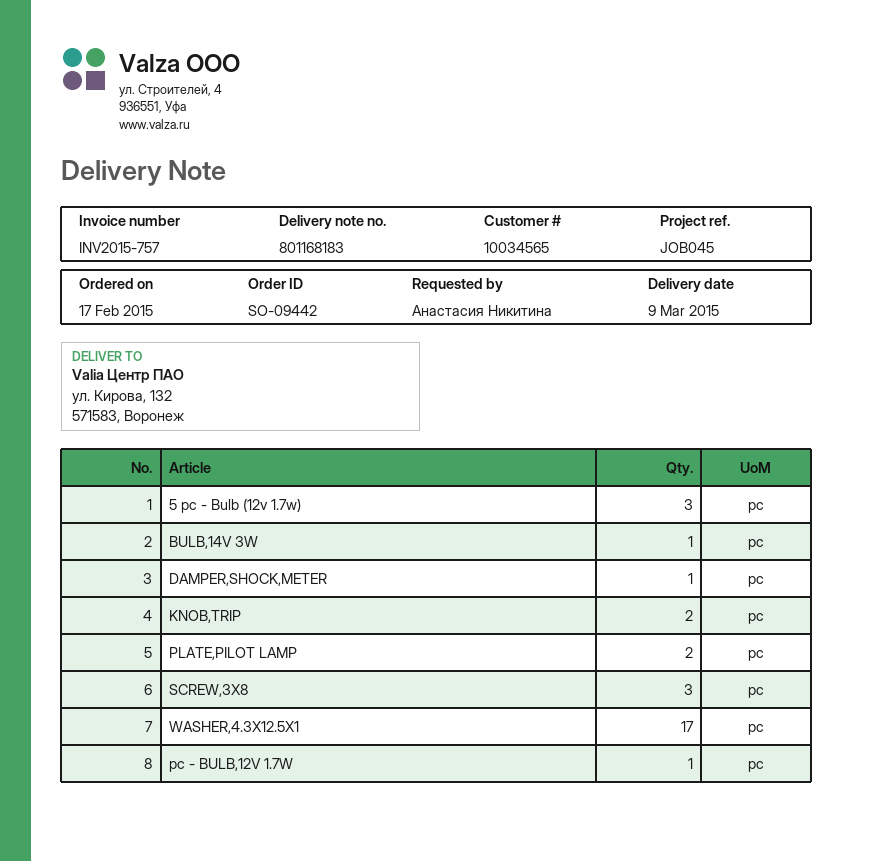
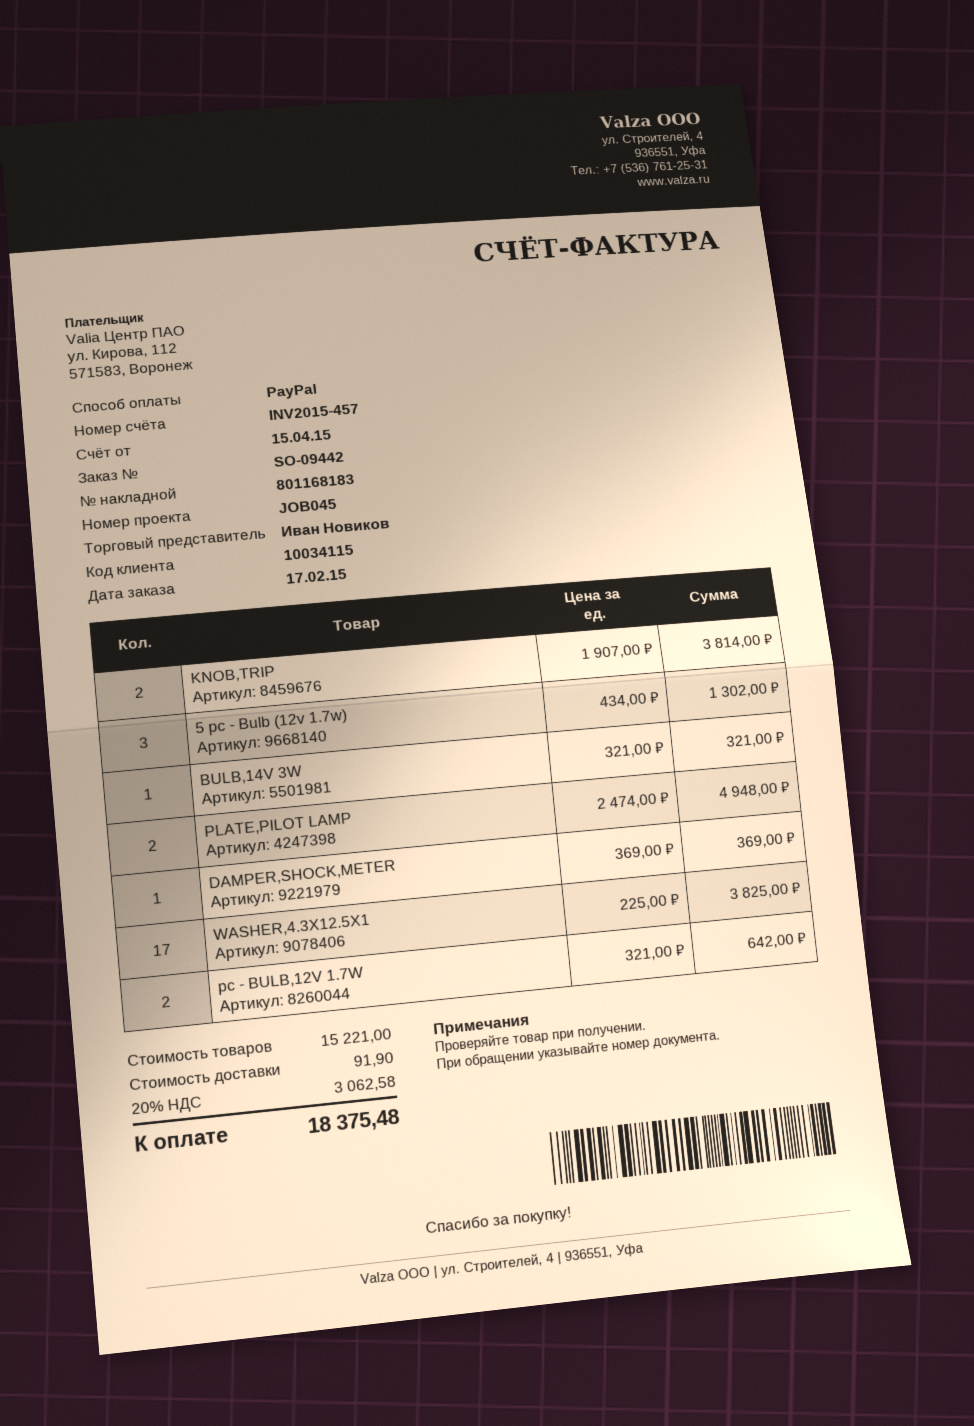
invoice number: INV2015-757 -> INV2015-457
customer number: 10034565 -> 10034115
SCREW,3X8: 3 -> none
pc - BULB,12V 1.7W: 1 -> 2

